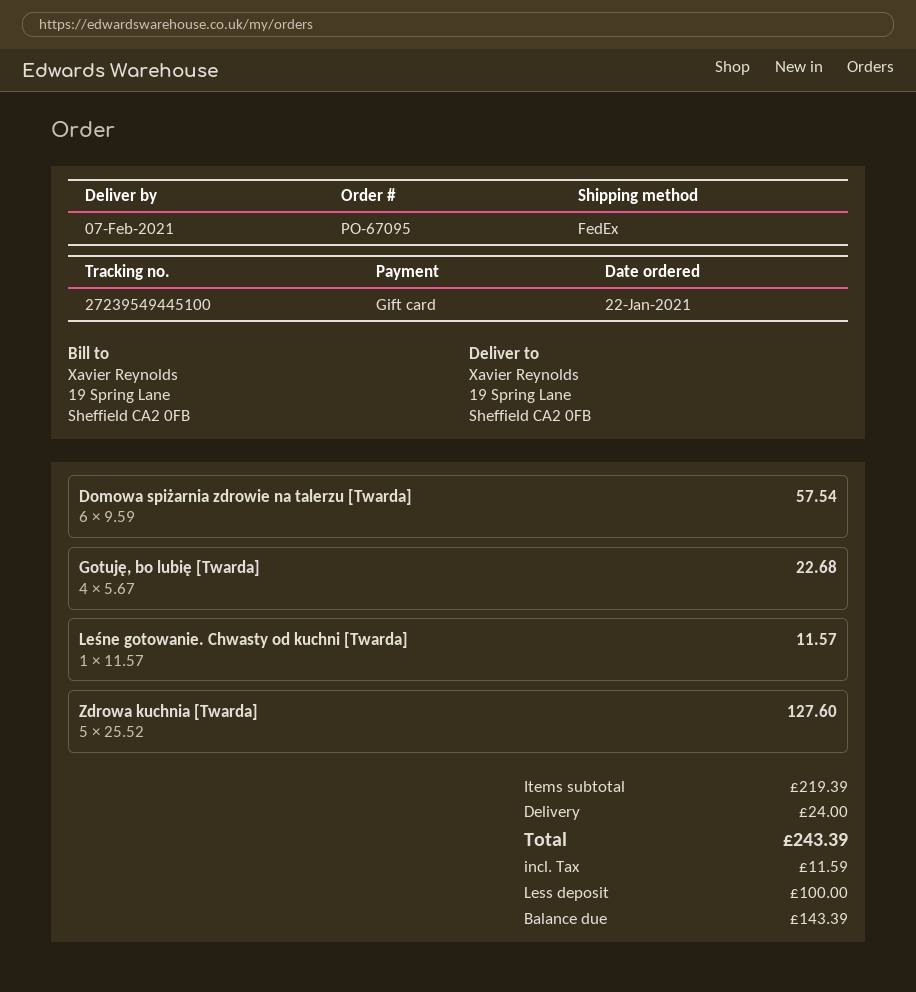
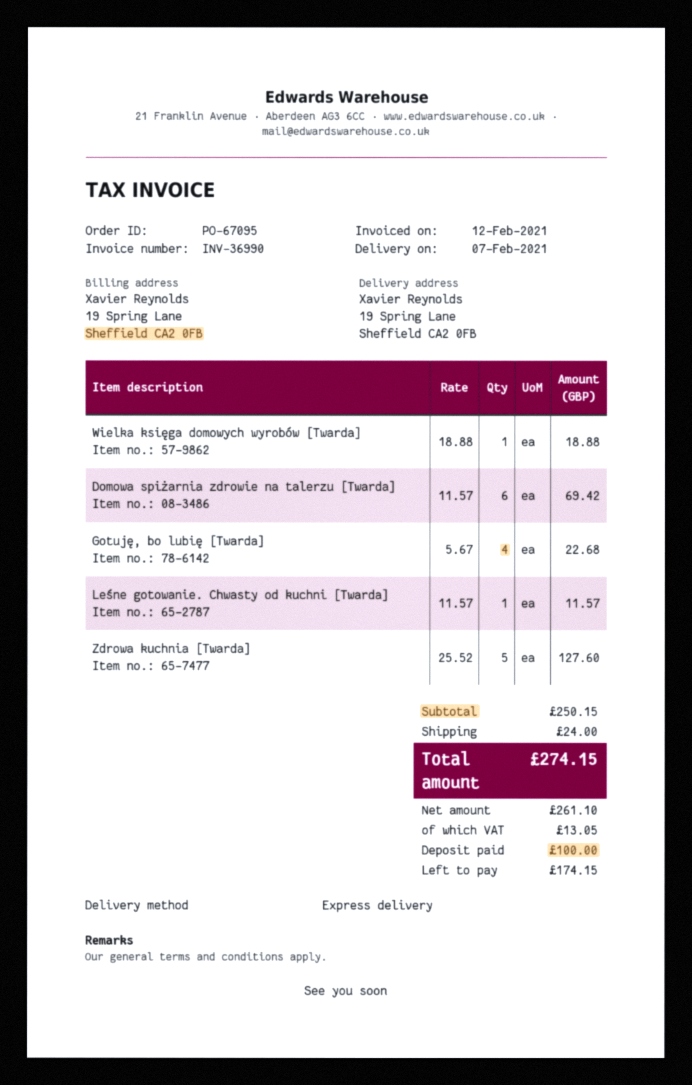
shipping method: FedEx -> express
Domowa spiżarnia zdrowie na talerzu [Twarda]: 6 x 9.59 = 57.54 -> 6 x 11.57 = 69.42
Wielka księga domowych wyrobów [Twarda]: none -> 1 x 18.88 = 18.88
subtotal: 219.39 -> 250.15
tax: 11.59 -> 13.05
total: 243.39 -> 274.15
balance: 143.39 -> 174.15

